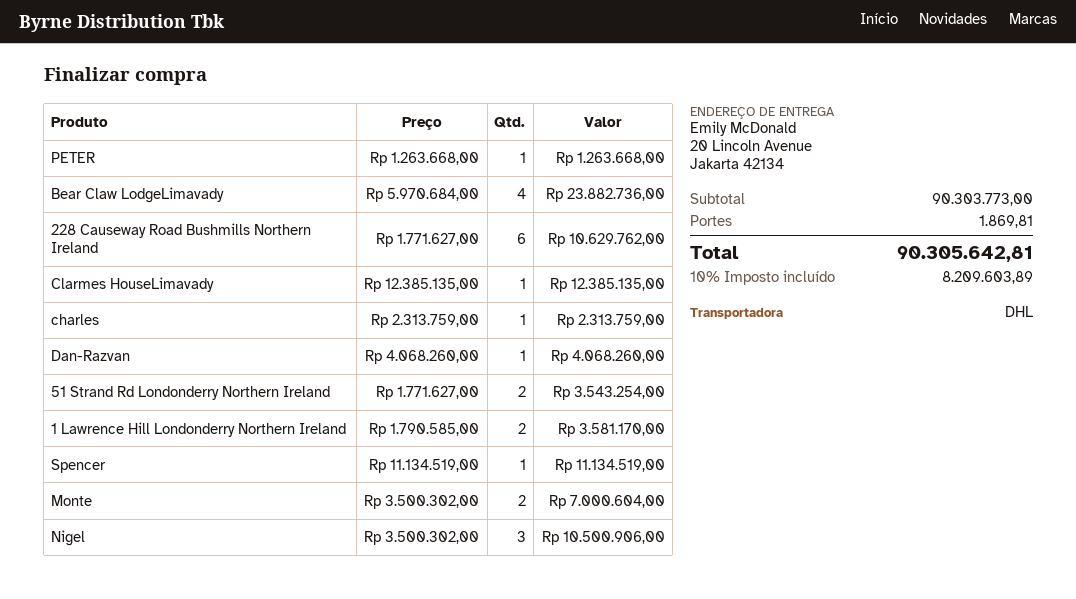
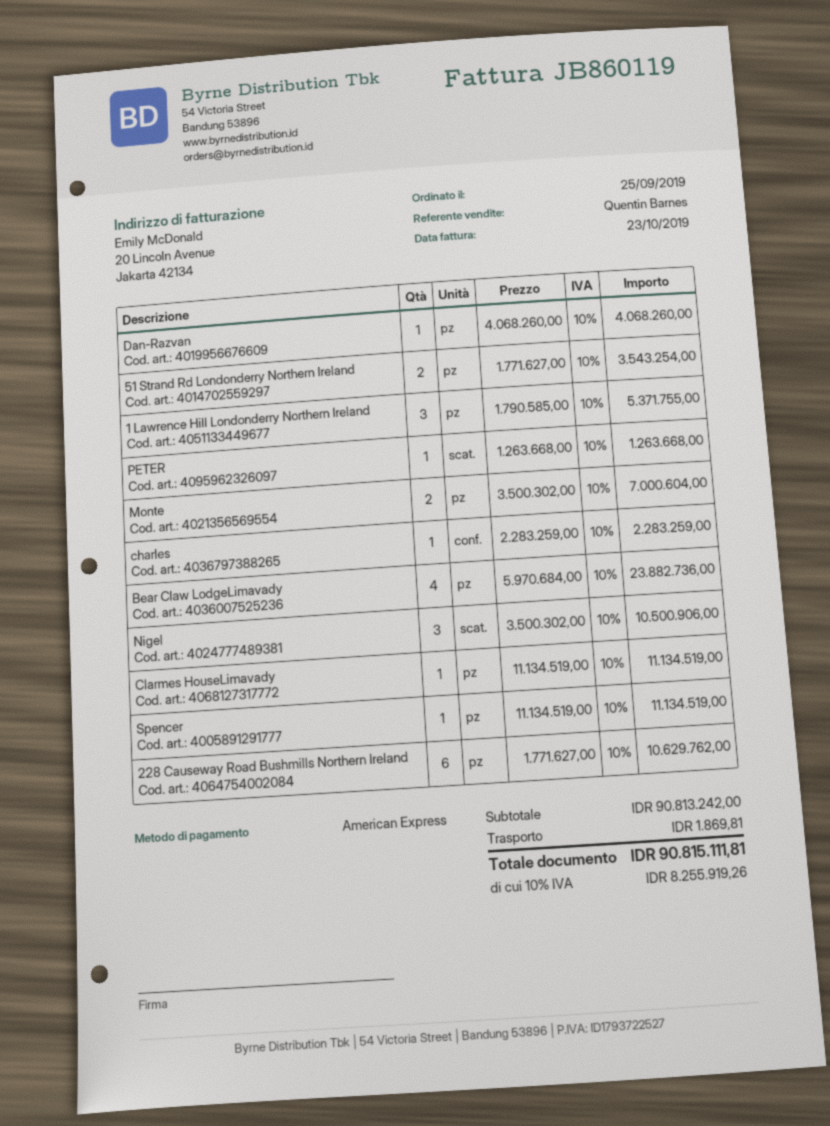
Clarmes HouseLimavady: 1 x 12385135.00 = 12385135.00 -> 1 x 11134519.00 = 11134519.00
charles: 1 x 2313759.00 = 2313759.00 -> 1 x 2283259.00 = 2283259.00
1 Lawrence Hill Londonderry Northern Ireland: 2 x 1790585.00 = 3581170.00 -> 3 x 1790585.00 = 5371755.00
subtotal: 90303773.00 -> 90813242.00
tax: 10% = 8209603.89 -> 10% = 8255919.26
total: 90305642.81 -> 90815111.81

